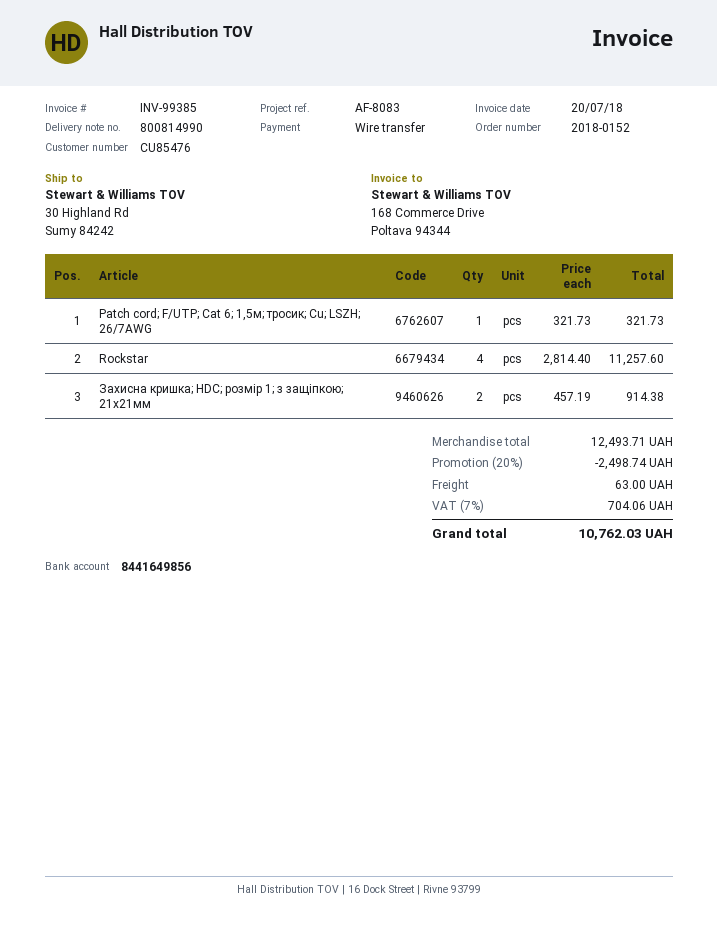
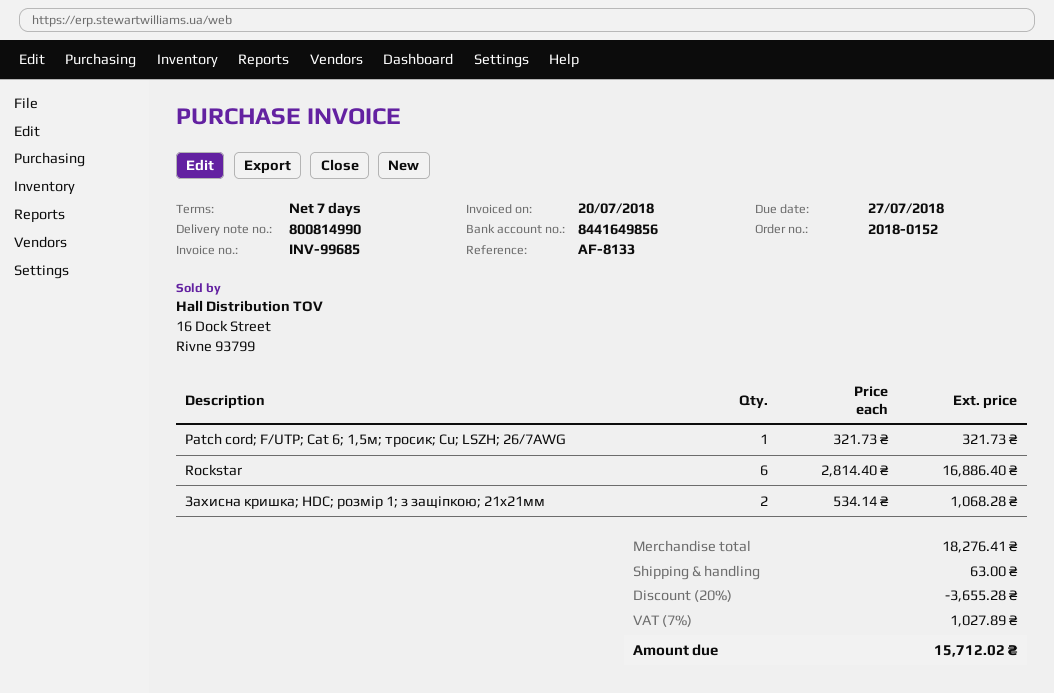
invoice number: INV-99385 -> INV-99685
reference: AF-8083 -> AF-8133
Rockstar: 4 x 2814.40 = 11257.60 -> 6 x 2814.40 = 16886.40
Захисна кришка; HDC; розмір 1; з защіпкою; 21x21мм: 2 x 457.19 = 914.38 -> 2 x 534.14 = 1068.28
subtotal: 12493.71 -> 18276.41
discount: 20% = 2498.74 -> 20% = 3655.28
tax: 7% = 704.06 -> 7% = 1027.89
total: 10762.03 -> 15712.02

